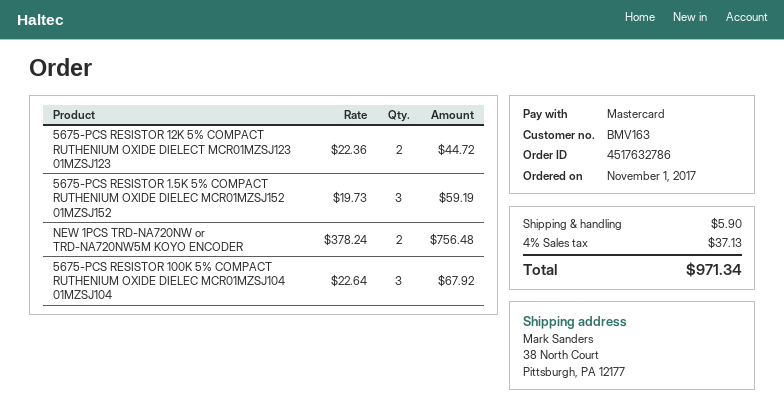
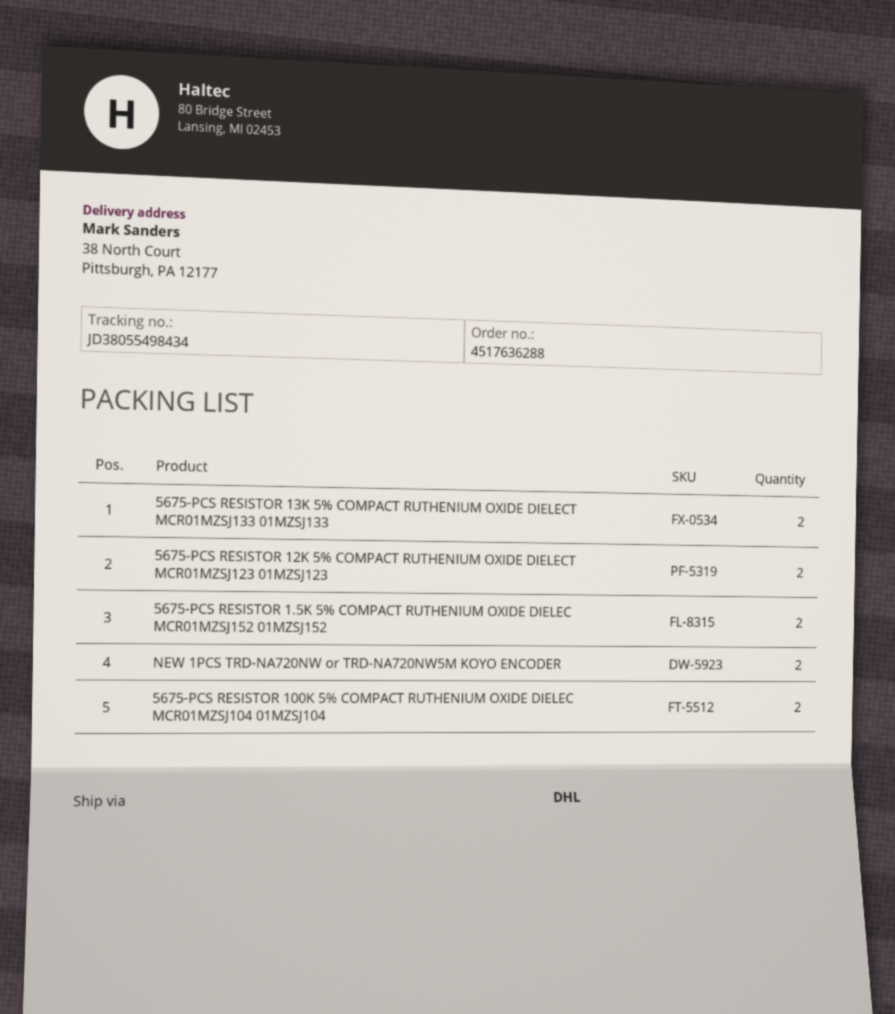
order number: 4517632786 -> 4517636288
5675-PCS RESISTOR 1.5K 5% COMPACT RUTHENIUM OXIDE DIELEC MCR01MZSJ152 01MZSJ152: 3 -> 2
5675-PCS RESISTOR 100K 5% COMPACT RUTHENIUM OXIDE DIELEC MCR01MZSJ104 01MZSJ104: 3 -> 2
5675-PCS RESISTOR 13K 5% COMPACT RUTHENIUM OXIDE DIELECT MCR01MZSJ133 01MZSJ133: none -> 2

